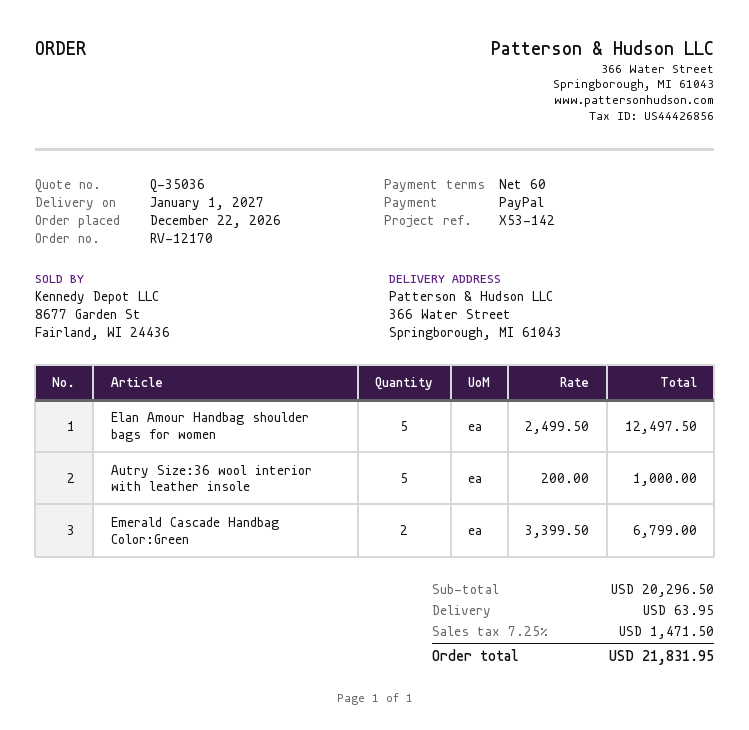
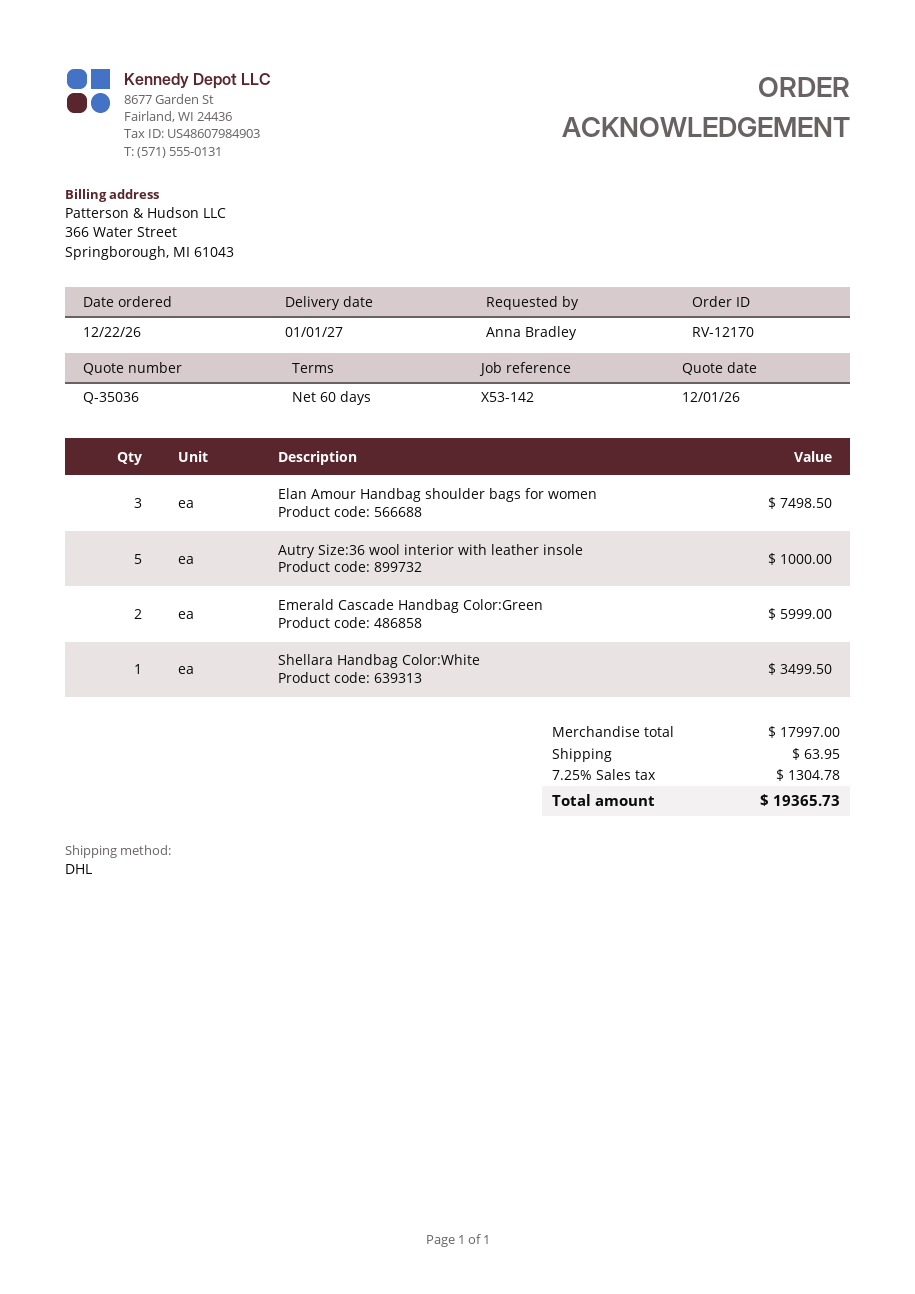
Elan Amour Handbag shoulder bags for women: 5 for 12497.50 -> 3 for 7498.50
Emerald Cascade Handbag Color:Green: 2 for 6799.00 -> 2 for 5999.00
Shellara Handbag Color:White: none -> 1 for 3499.50
subtotal: 20296.50 -> 17997.00
tax: 7.25% = 1471.50 -> 7.25% = 1304.78
total: 21831.95 -> 19365.73

